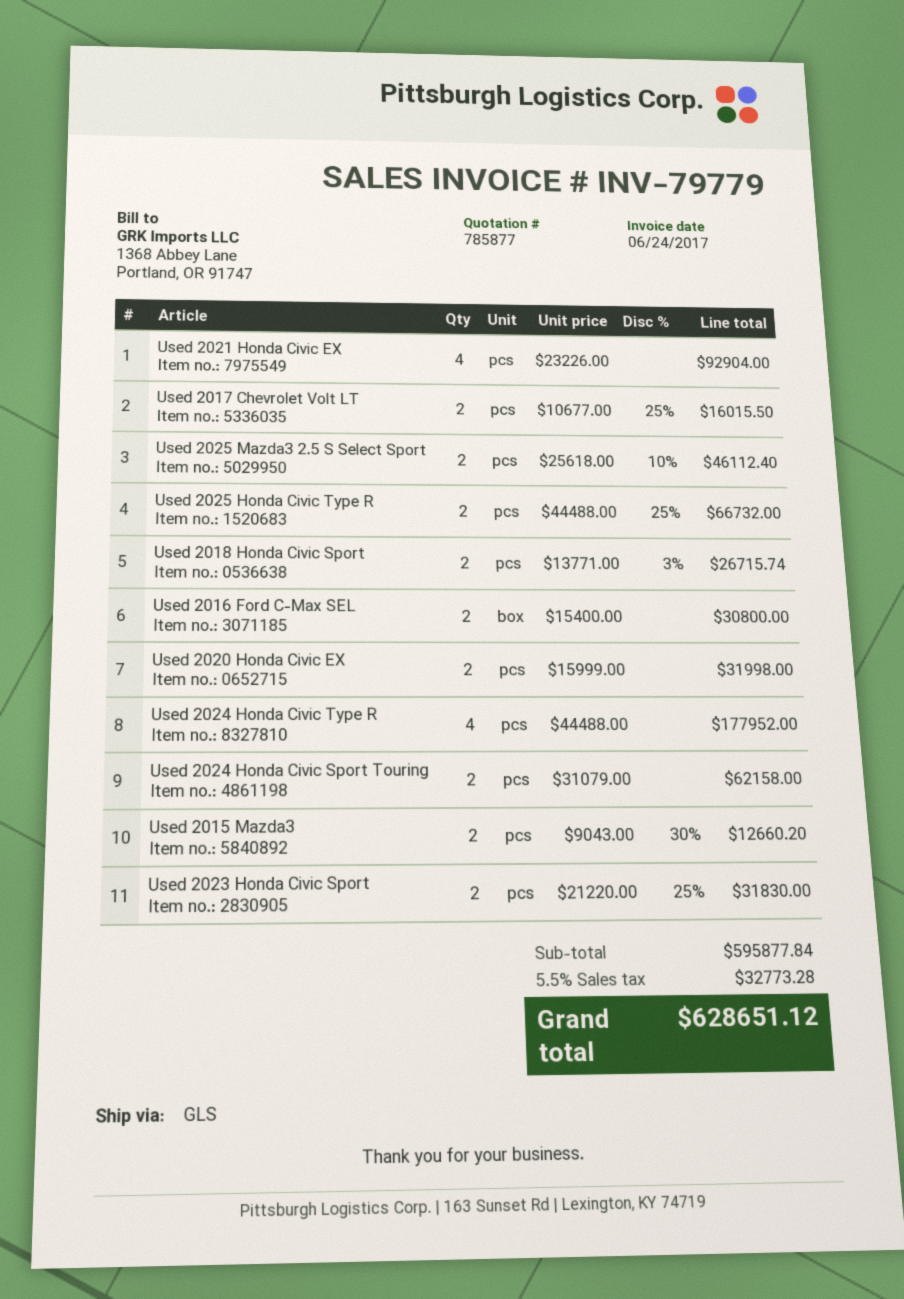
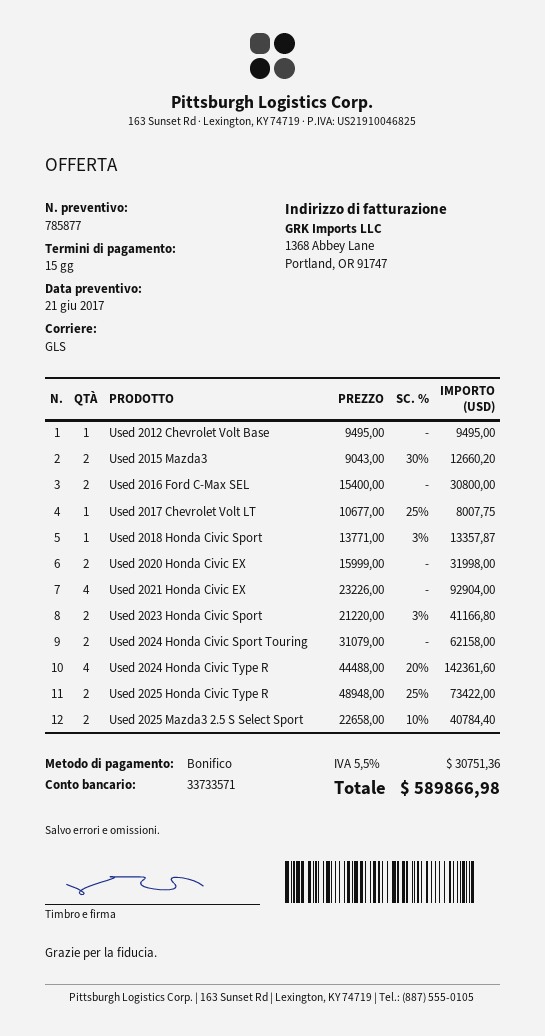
Used 2017 Chevrolet Volt LT: 2 x 10677.00 - 25% = 16015.50 -> 1 x 10677.00 - 25% = 8007.75
Used 2025 Mazda3 2.5 S Select Sport: 2 x 25618.00 - 10% = 46112.40 -> 2 x 22658.00 - 10% = 40784.40
Used 2025 Honda Civic Type R: 2 x 44488.00 - 25% = 66732.00 -> 2 x 48948.00 - 25% = 73422.00
Used 2018 Honda Civic Sport: 2 x 13771.00 - 3% = 26715.74 -> 1 x 13771.00 - 3% = 13357.87
Used 2024 Honda Civic Type R: 4 x 44488.00 = 177952.00 -> 4 x 44488.00 - 20% = 142361.60
Used 2023 Honda Civic Sport: 2 x 21220.00 - 25% = 31830.00 -> 2 x 21220.00 - 3% = 41166.80
Used 2012 Chevrolet Volt Base: none -> 1 x 9495.00 = 9495.00
tax: 5.5% = 32773.28 -> 5.5% = 30751.36
total: 628651.12 -> 589866.98

